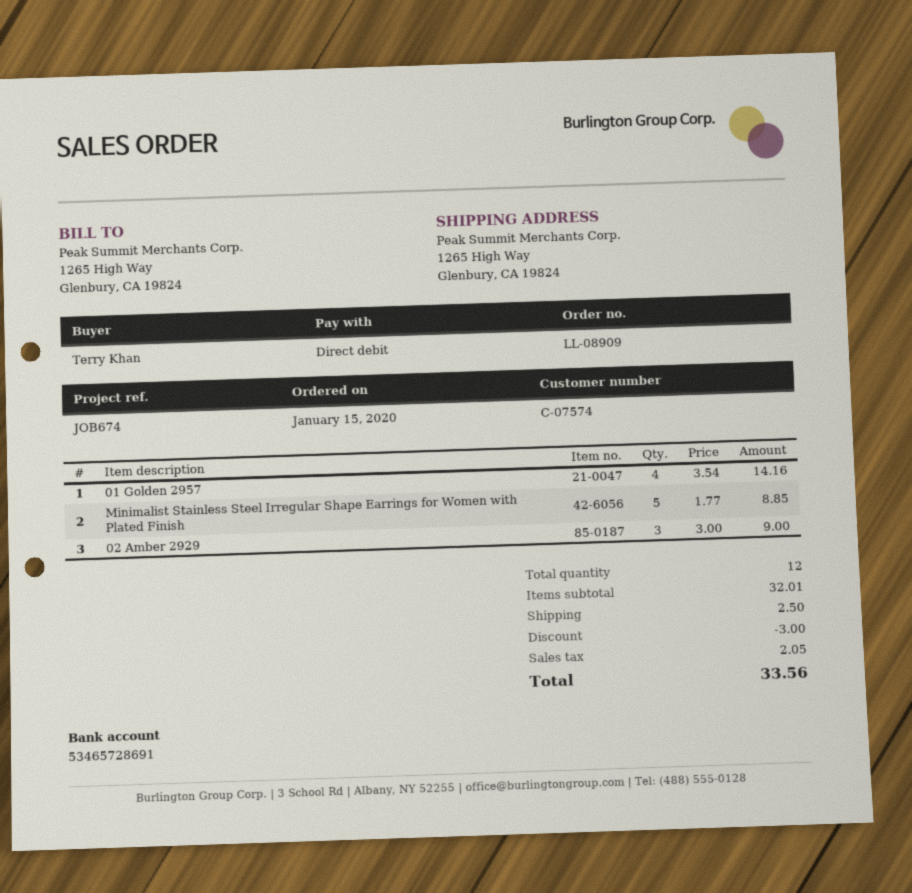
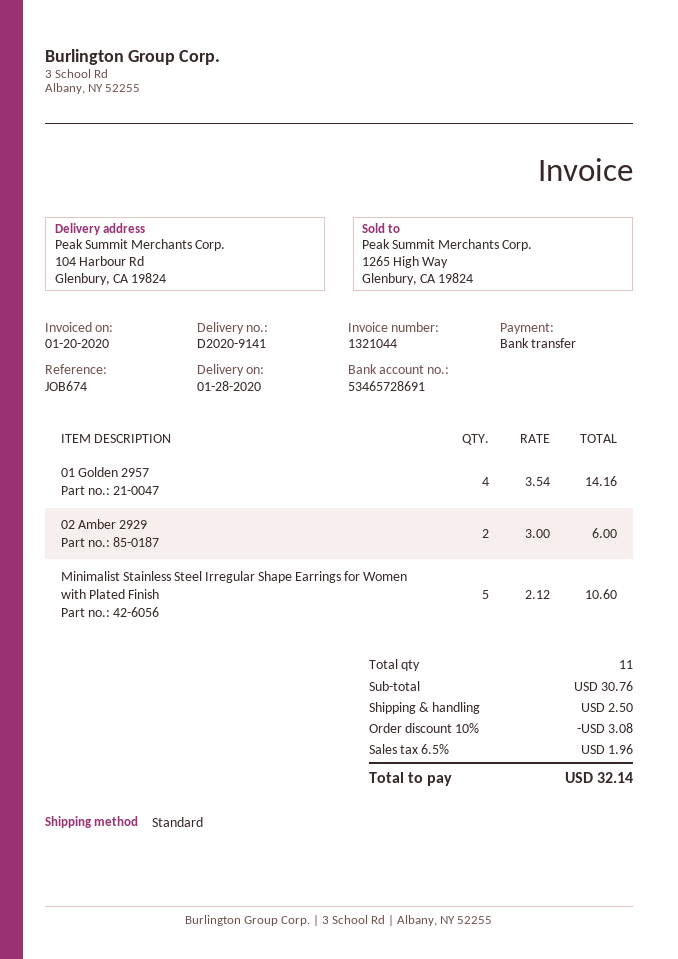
payment method: direct debit -> bank transfer
ship to: 1265 High Way, Glenbury, CA 19824 -> 104 Harbour Rd, Glenbury, CA 19824
Minimalist Stainless Steel Irregular Shape Earrings for Women with Plated Finish: 5 x 1.77 = 8.85 -> 5 x 2.12 = 10.60
02 Amber 2929: 3 x 3.00 = 9.00 -> 2 x 3.00 = 6.00
total quantity: 12 -> 11
subtotal: 32.01 -> 30.76
discount: 3.00 -> 3.08
tax: 2.05 -> 1.96
total: 33.56 -> 32.14

